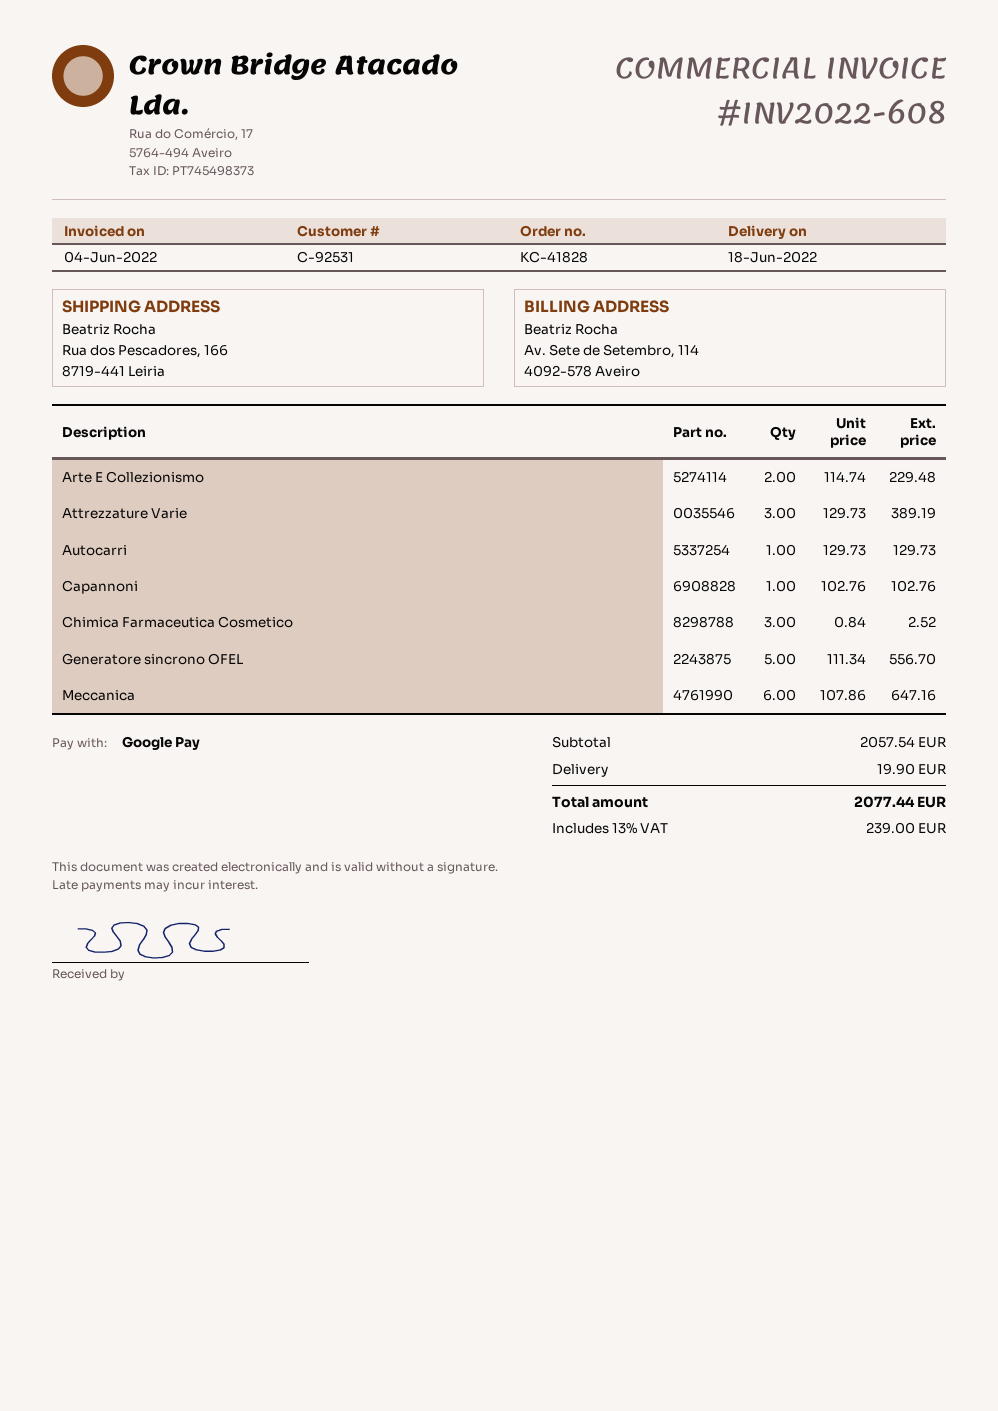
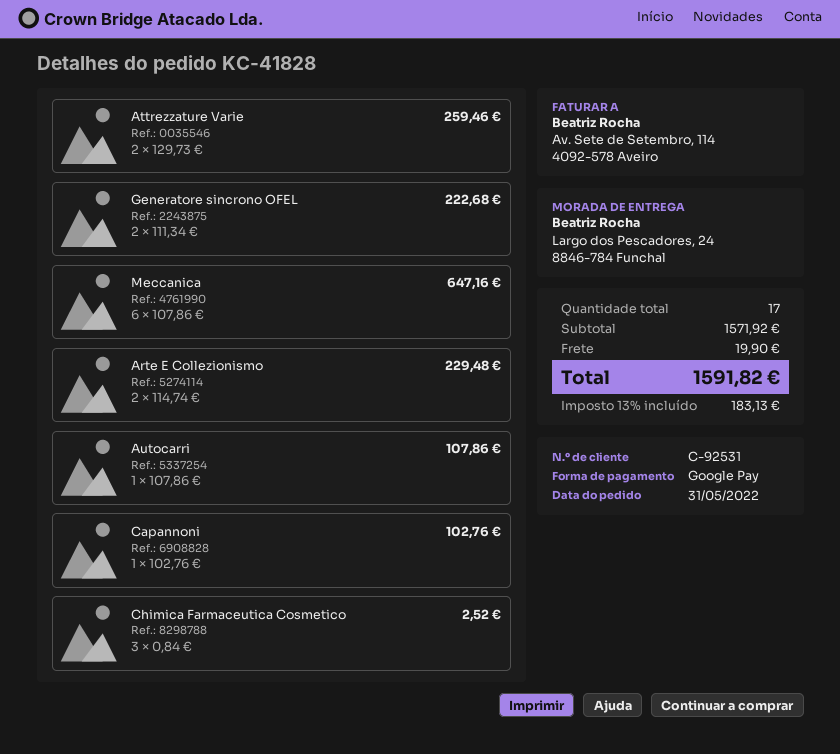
ship to: Rua dos Pescadores, 166, 8719-441 Leiria -> Largo dos Pescadores, 24, 8846-784 Funchal
Attrezzature Varie: 3 x 129.73 = 389.19 -> 2 x 129.73 = 259.46
Autocarri: 1 x 129.73 = 129.73 -> 1 x 107.86 = 107.86
Generatore sincrono OFEL: 5 x 111.34 = 556.70 -> 2 x 111.34 = 222.68
subtotal: 2057.54 -> 1571.92
tax: 13% = 239.00 -> 13% = 183.13
total: 2077.44 -> 1591.82

